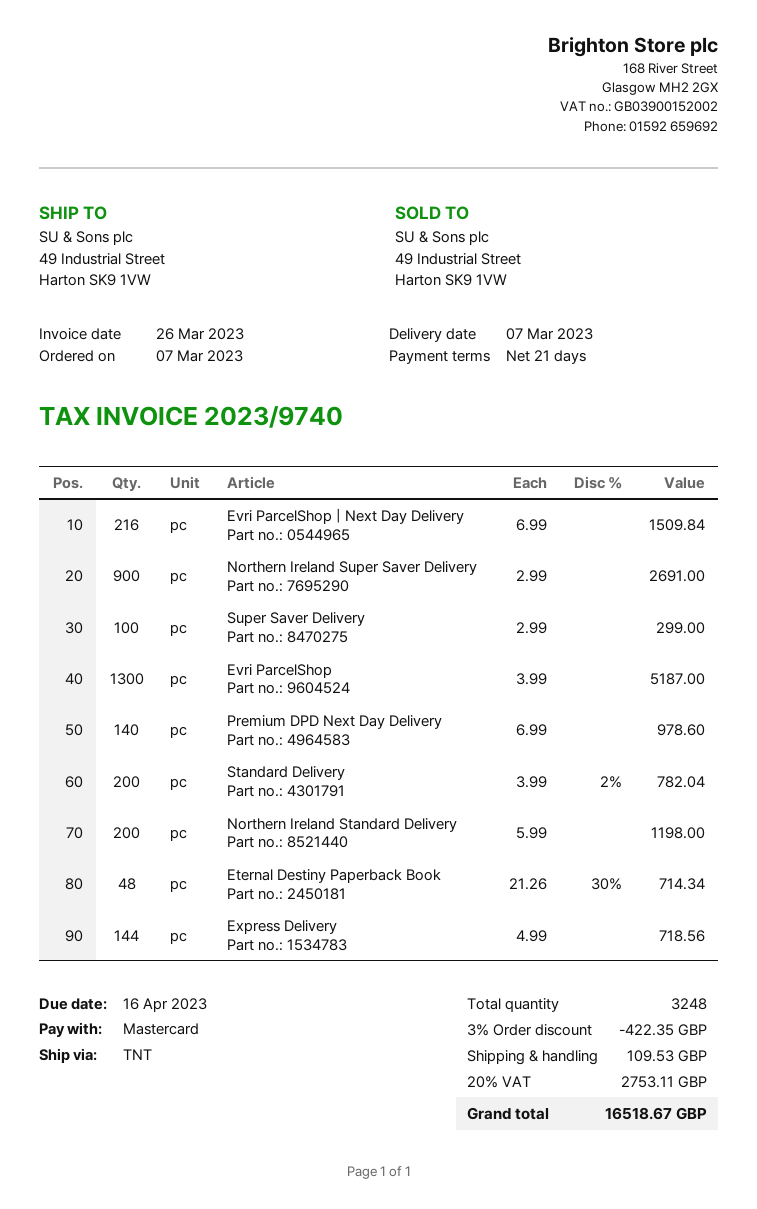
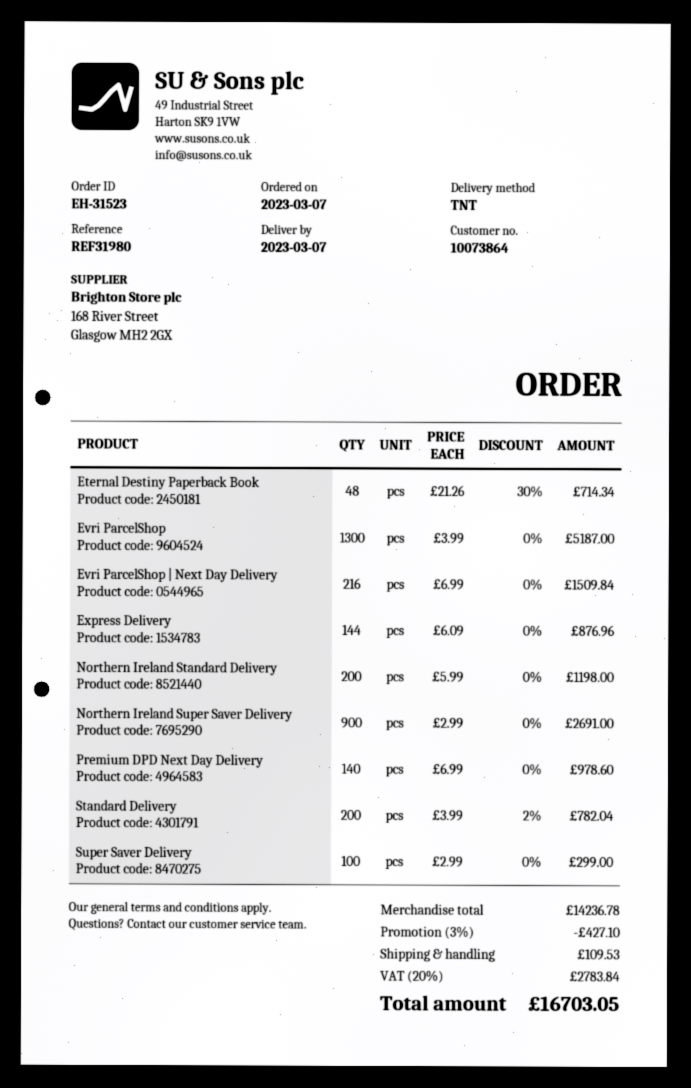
Express Delivery: 144 x 4.99 = 718.56 -> 144 x 6.09 = 876.96
discount: 3% = 422.35 -> 3% = 427.10
tax: 20% = 2753.11 -> 20% = 2783.84
total: 16518.67 -> 16703.05

